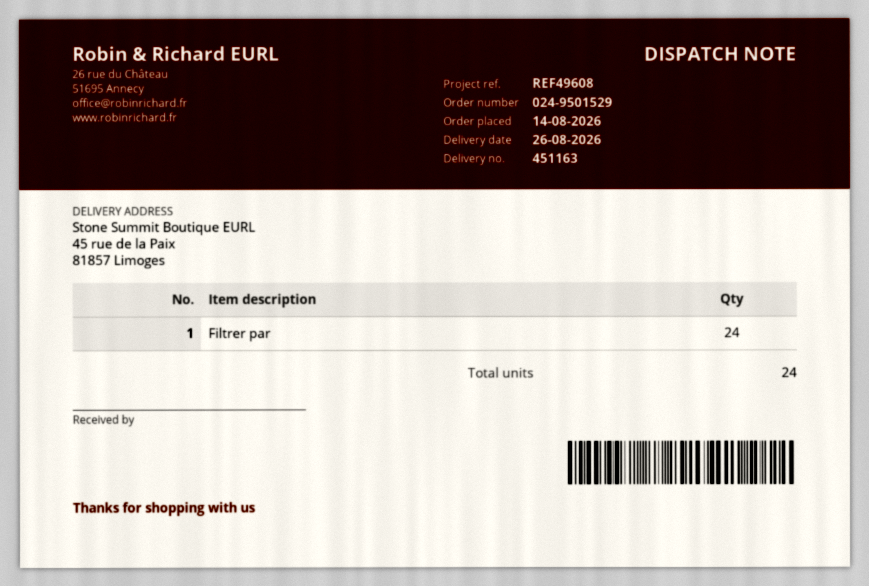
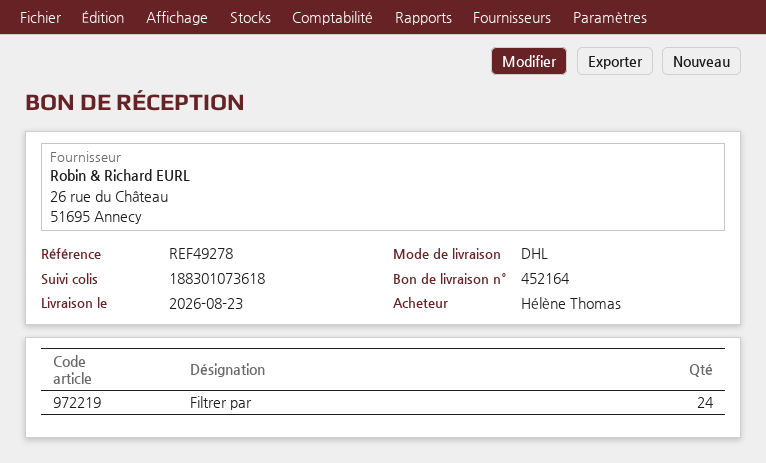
delivery note number: 451163 -> 452164
delivery date: 2026-08-26 -> 2026-08-23
reference: REF49608 -> REF49278

